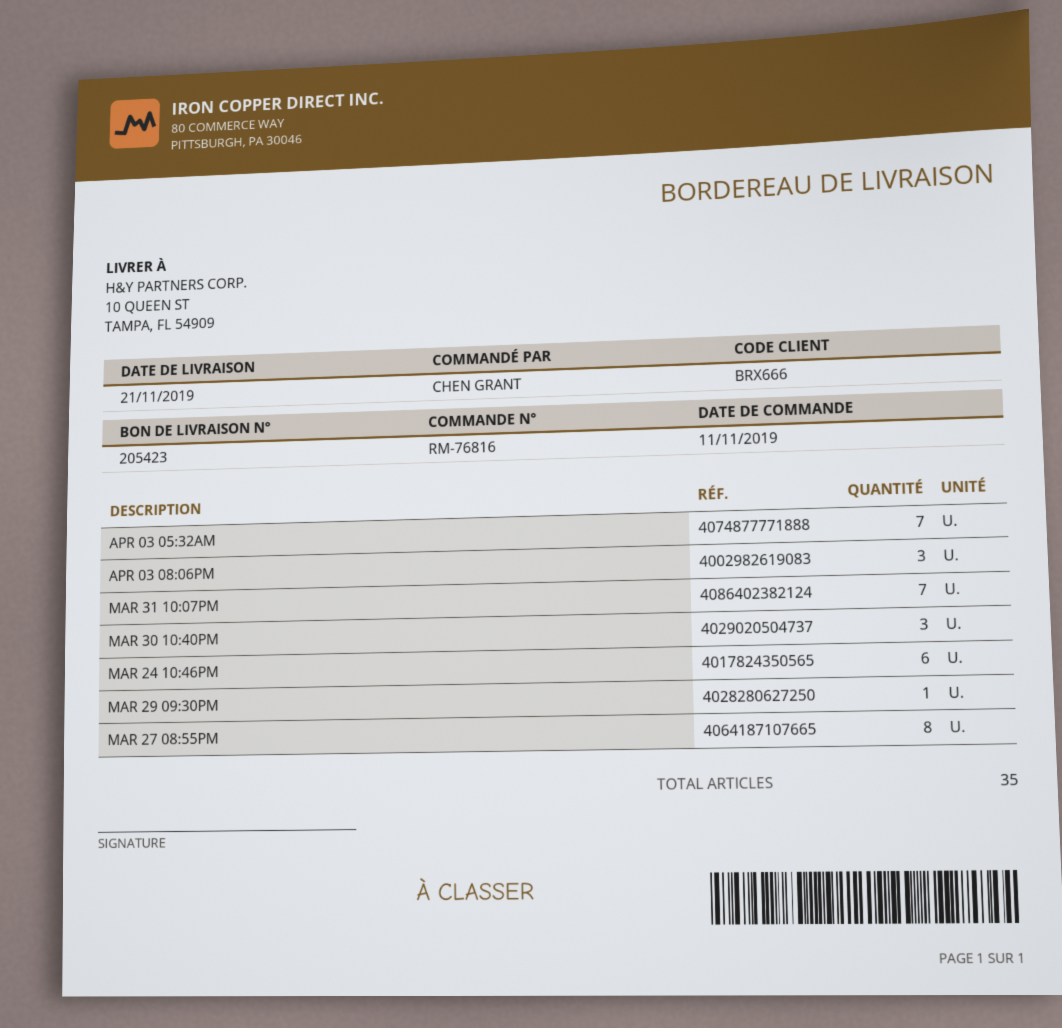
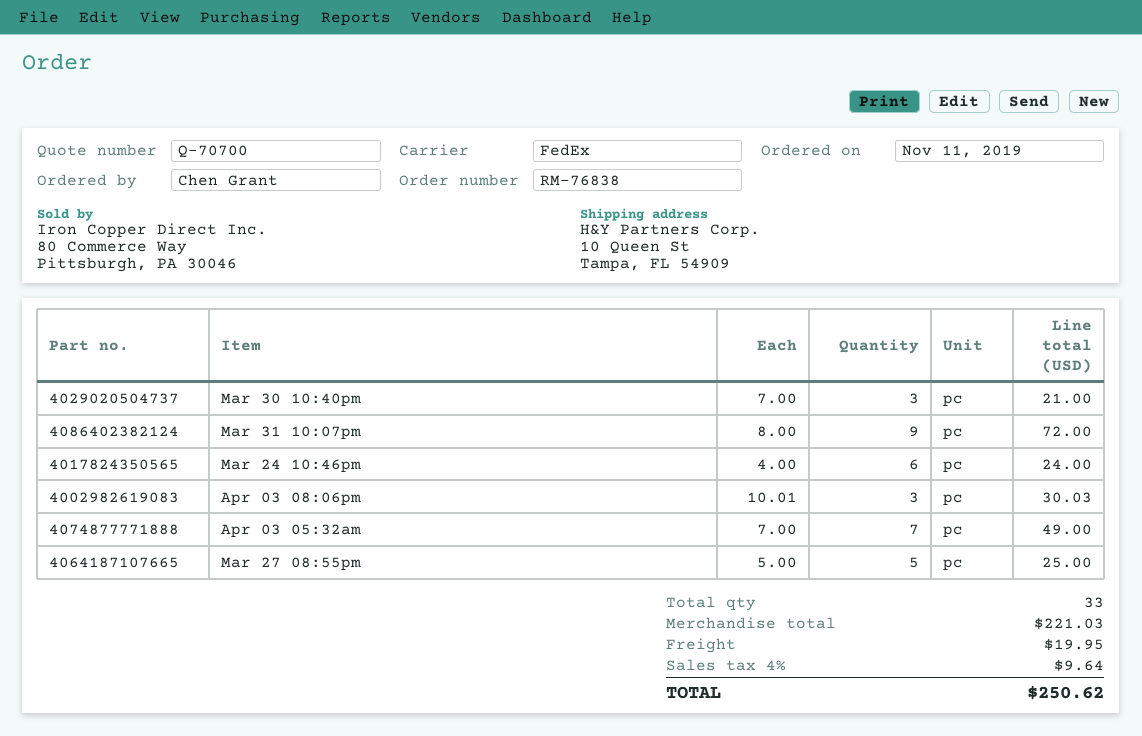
order number: RM-76816 -> RM-76838
MAR 31 10:07PM: 7 -> 9
MAR 29 09:30PM: 1 -> none
MAR 27 08:55PM: 8 -> 5
total quantity: 35 -> 33

